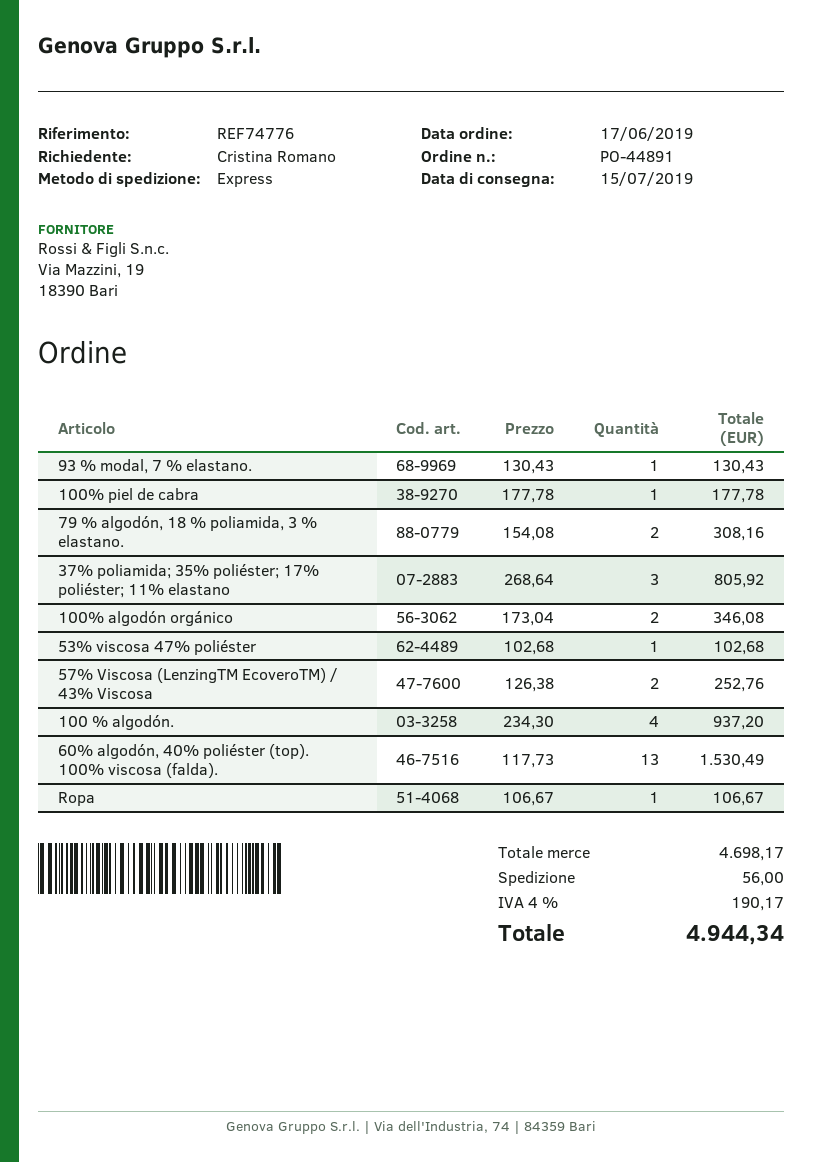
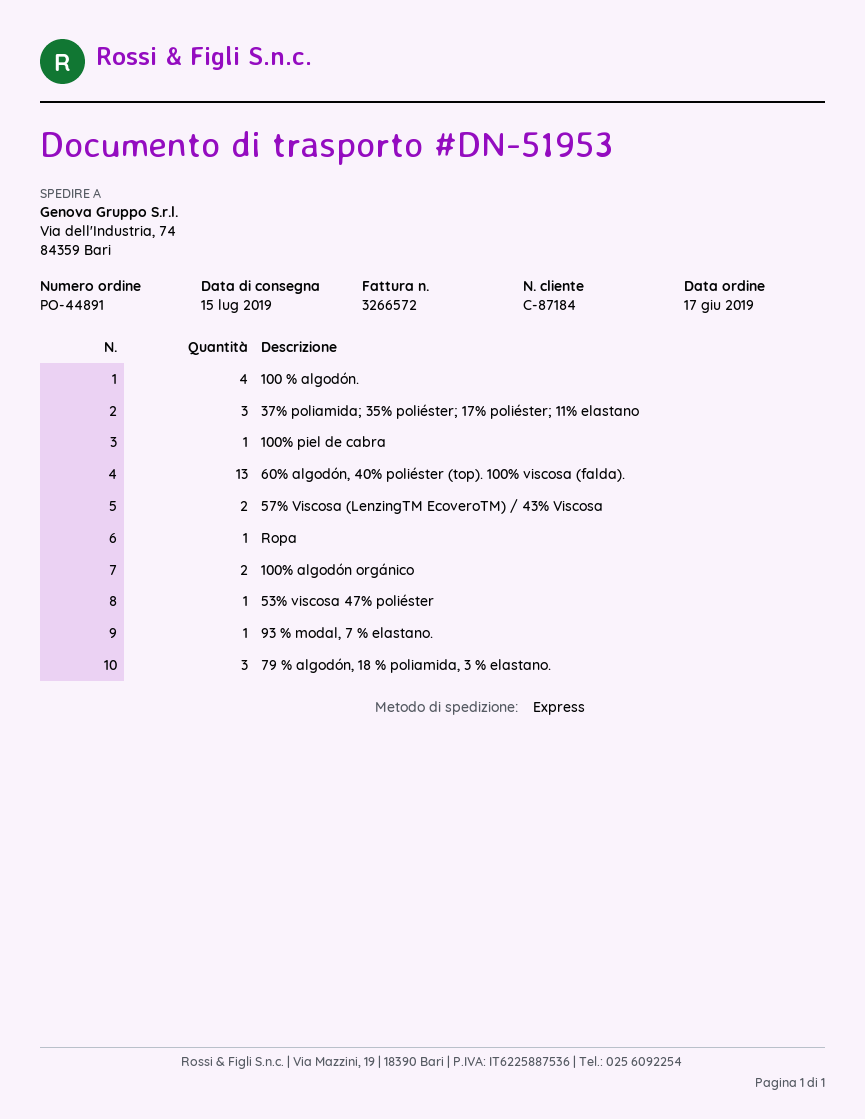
79 % algodón, 18 % poliamida, 3 % elastano.: 2 -> 3

